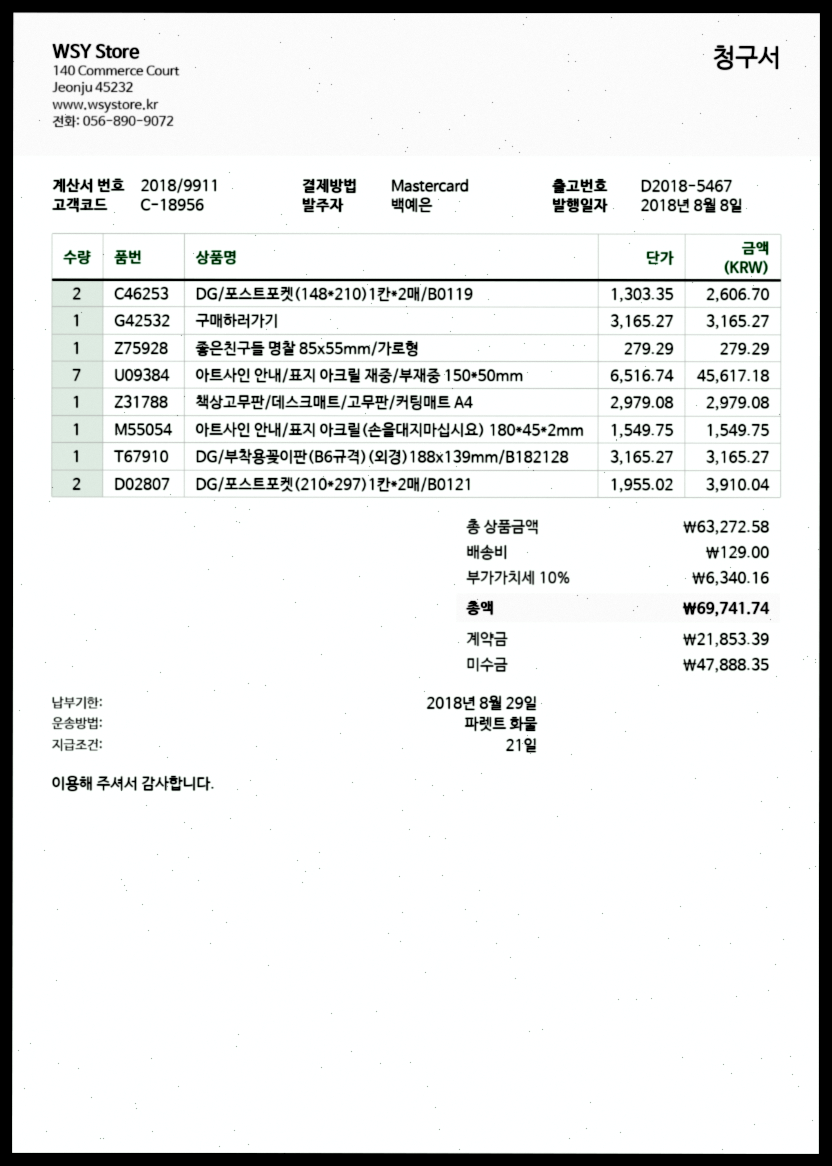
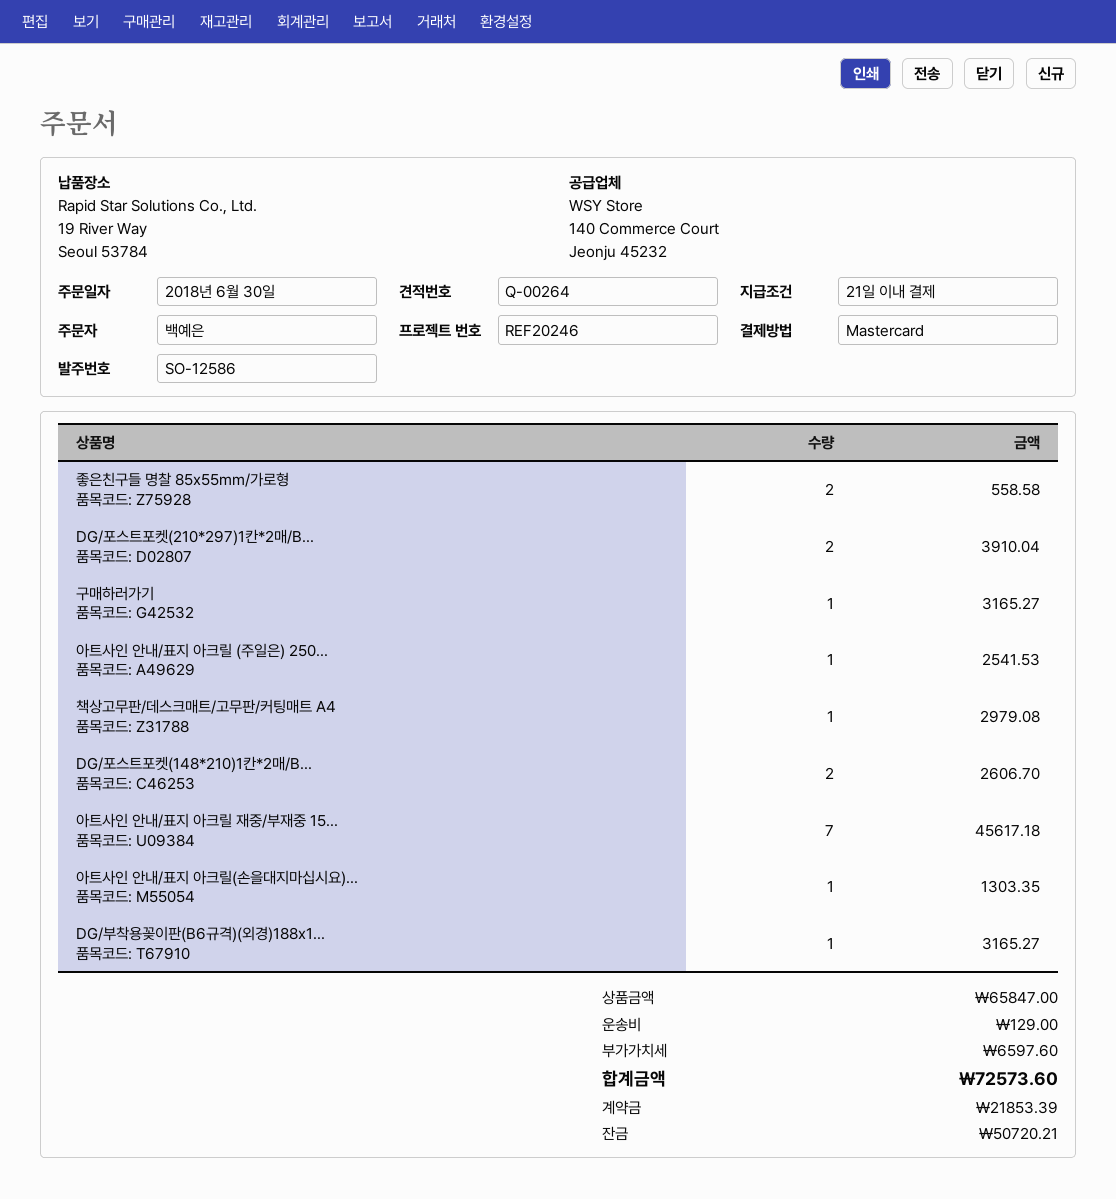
좋은친구들 명찰 85x55mm/가로형: 1 for 279.29 -> 2 for 558.58
아트사인 안내/표지 아크릴(손을대지마십시요) 180*45*2mm: 1 for 1549.75 -> 1 for 1303.35
아트사인 안내/표지 아크릴 (주일은) 250...: none -> 1 for 2541.53
subtotal: 63272.58 -> 65847.00
tax: 6340.16 -> 6597.60
total: 69741.74 -> 72573.60
balance: 47888.35 -> 50720.21

